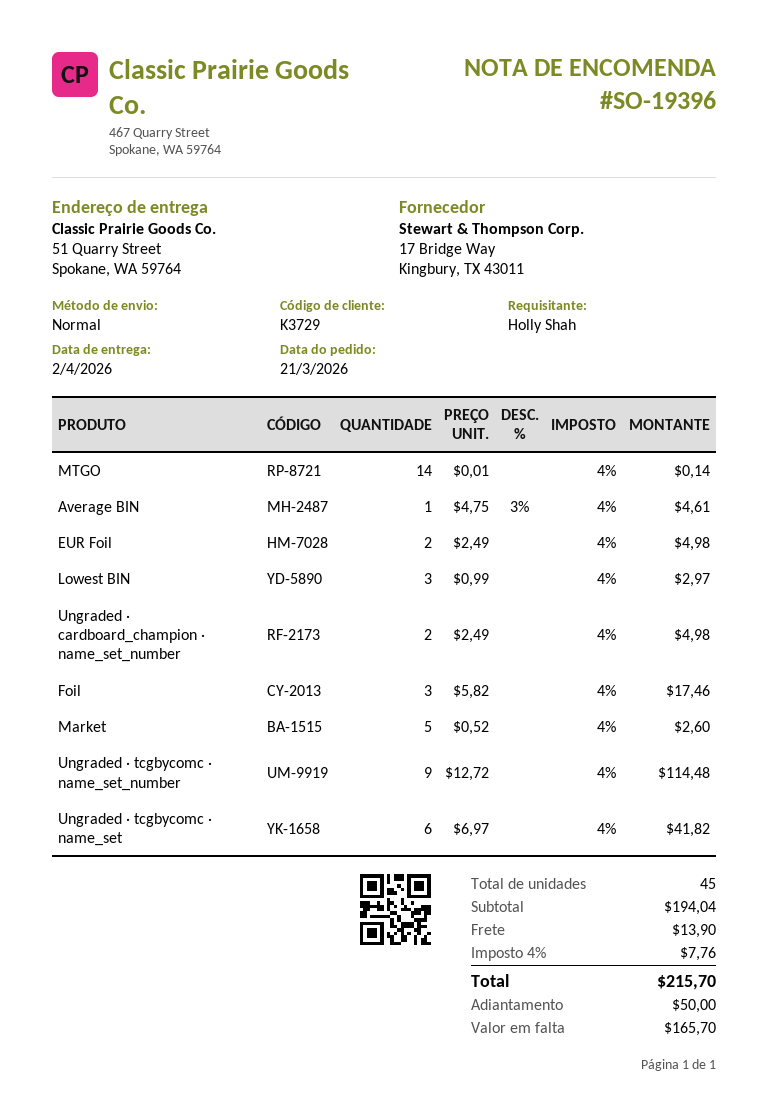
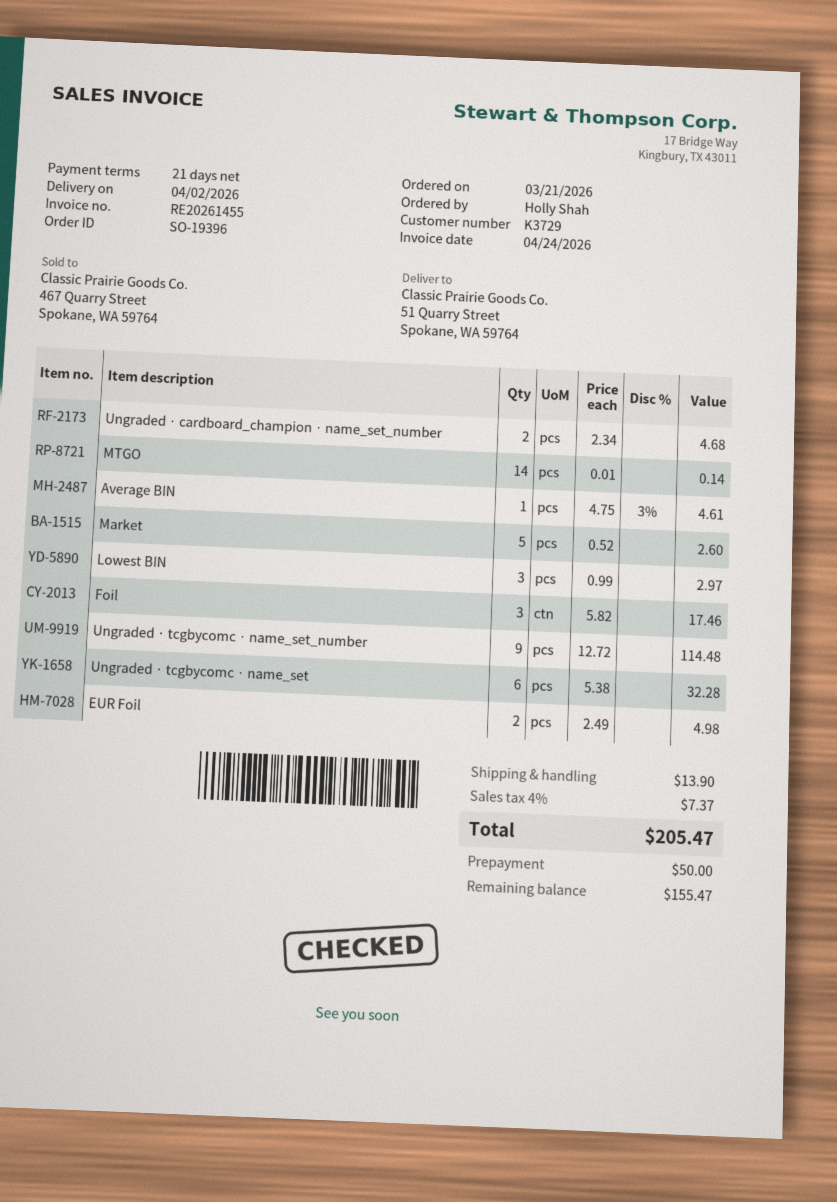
Ungraded · cardboard_champion · name_set_number: 2 x 2.49 = 4.98 -> 2 x 2.34 = 4.68
Ungraded · tcgbycomc · name_set: 6 x 6.97 = 41.82 -> 6 x 5.38 = 32.28
tax: 4% = 7.76 -> 4% = 7.37
total: 215.70 -> 205.47
balance: 165.70 -> 155.47

